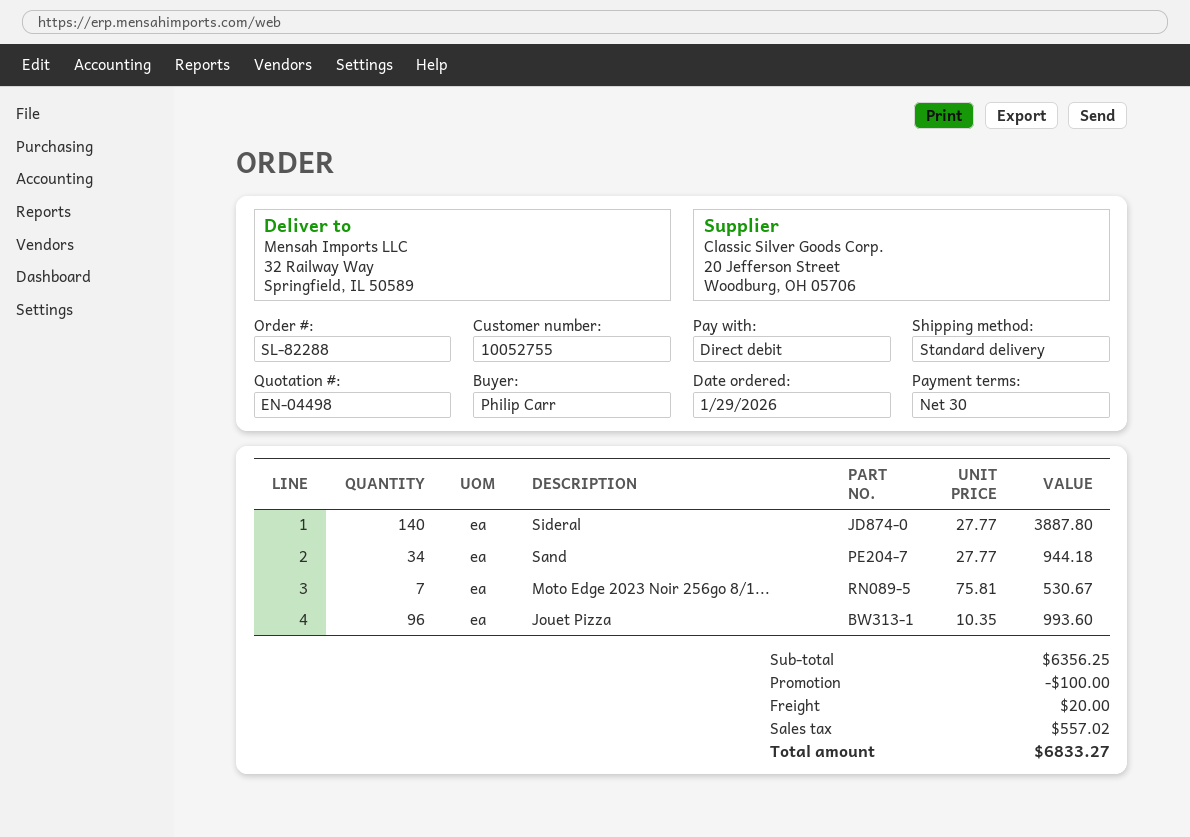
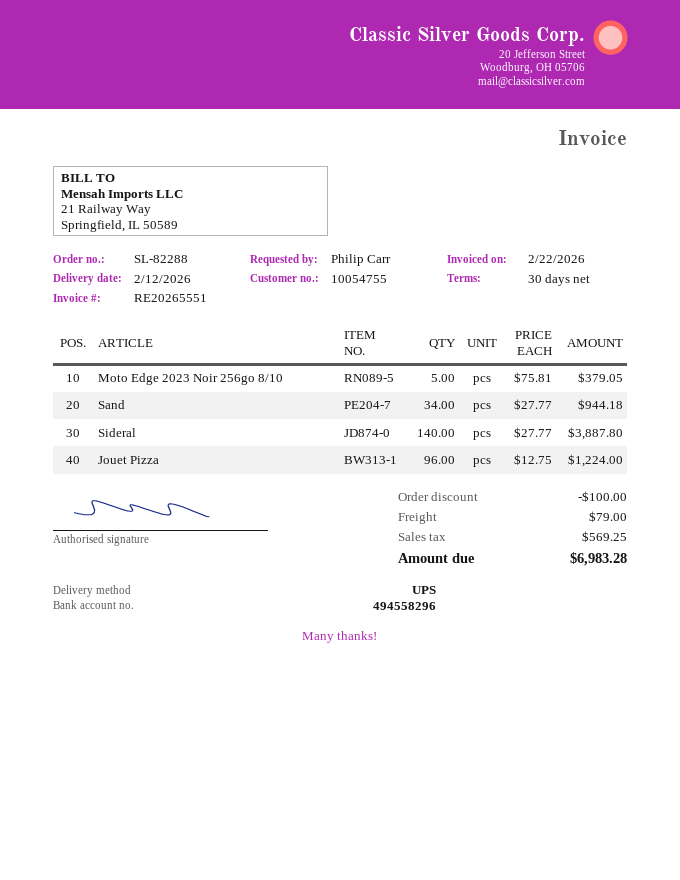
customer number: 10052755 -> 10054755
shipping method: standard -> UPS
Moto Edge 2023 Noir 256go 8/1...: 7 x 75.81 = 530.67 -> 5 x 75.81 = 379.05
Jouet Pizza: 96 x 10.35 = 993.60 -> 96 x 12.75 = 1224.00
shipping: 20.00 -> 79.00
tax: 557.02 -> 569.25
total: 6833.27 -> 6983.28

